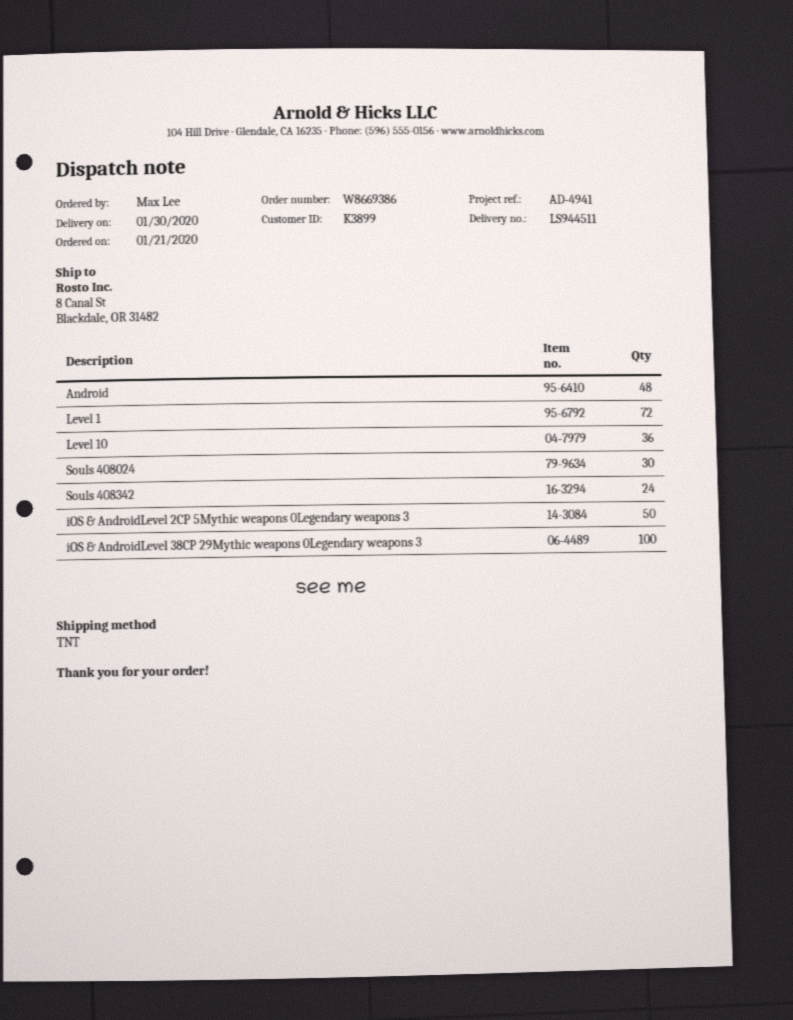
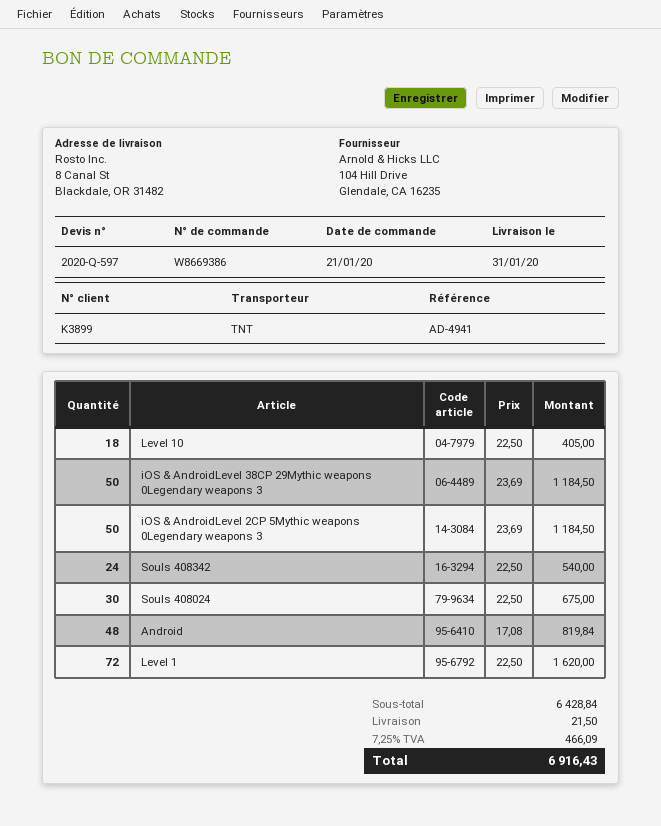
delivery date: 2020-01-30 -> 2020-01-31
Level 10: 36 -> 18
iOS & AndroidLevel 38CP 29Mythic weapons 0Legendary weapons 3: 100 -> 50

